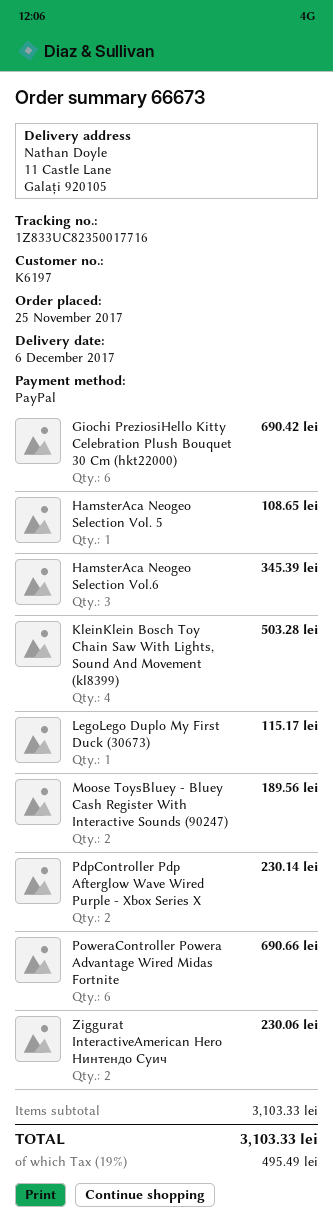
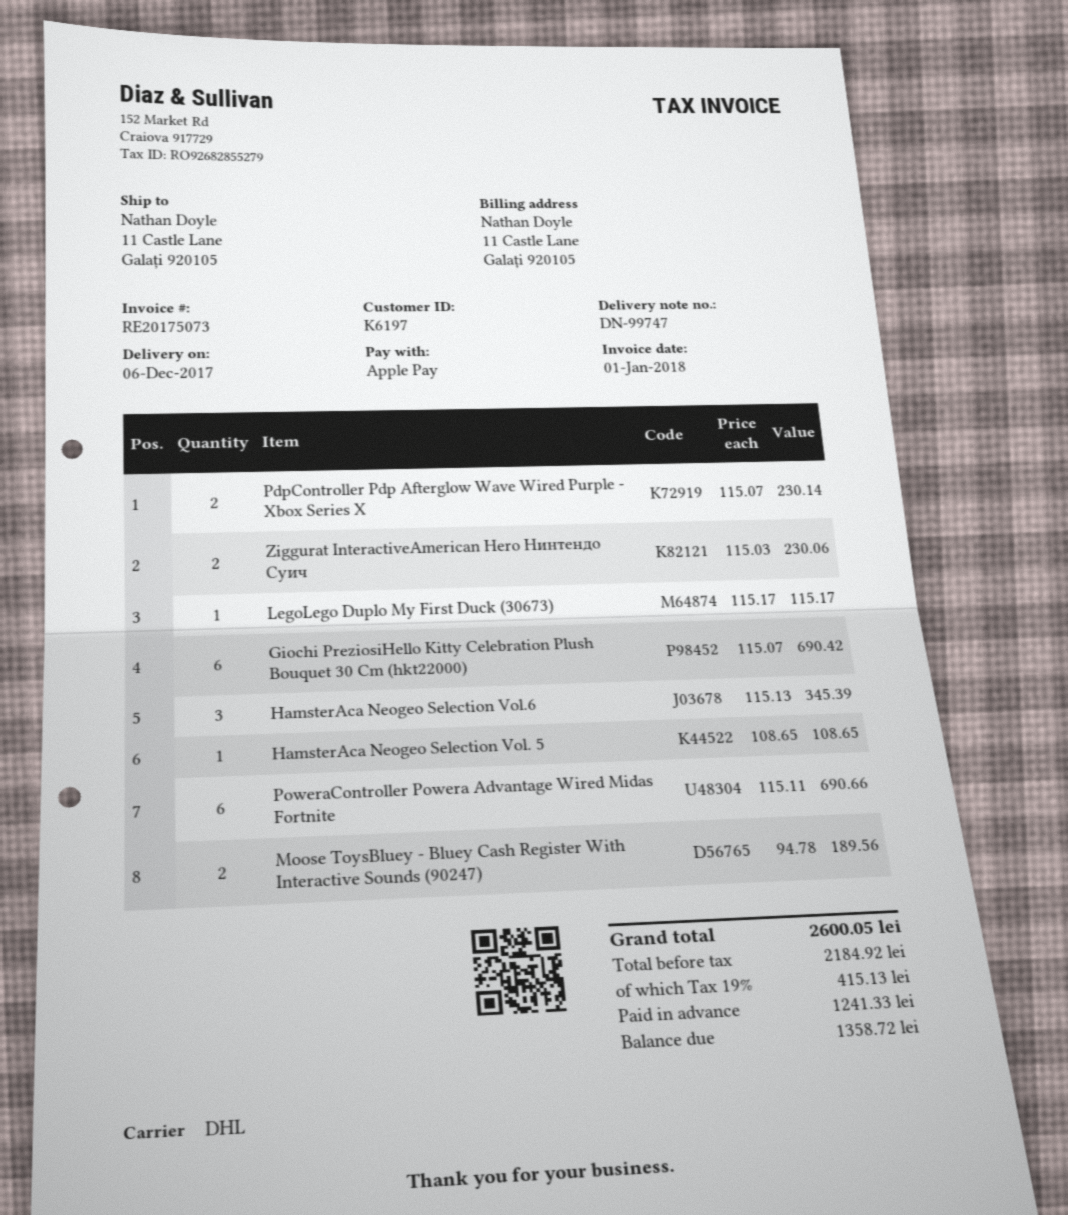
payment method: PayPal -> Apple Pay
KleinKlein Bosch Toy Chain Saw With Lights, Sound And Movement (kl8399): 4 for 503.28 -> none
tax: 19% = 495.49 -> 19% = 415.13
total: 3103.33 -> 2600.05

